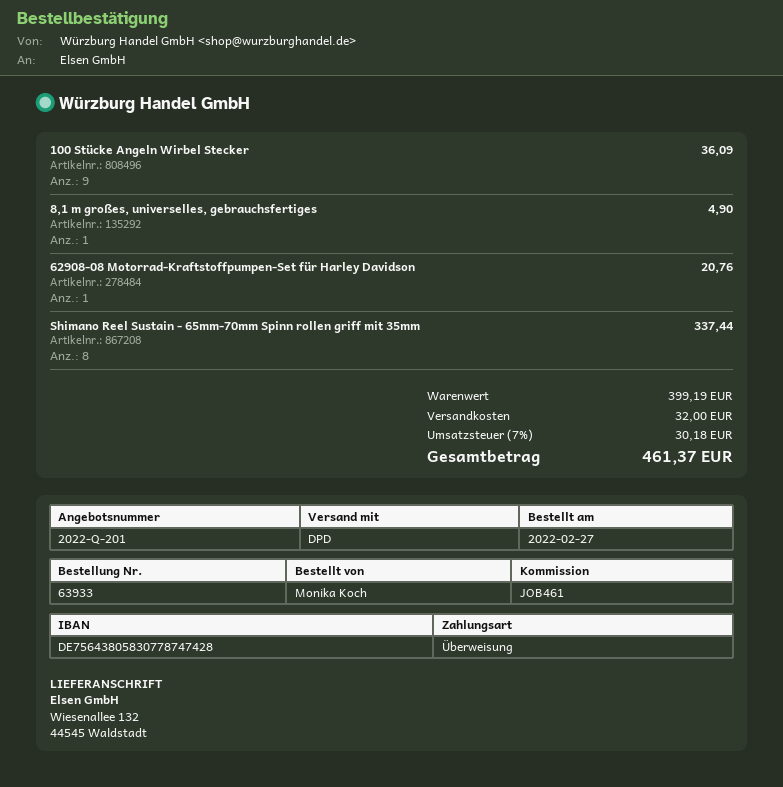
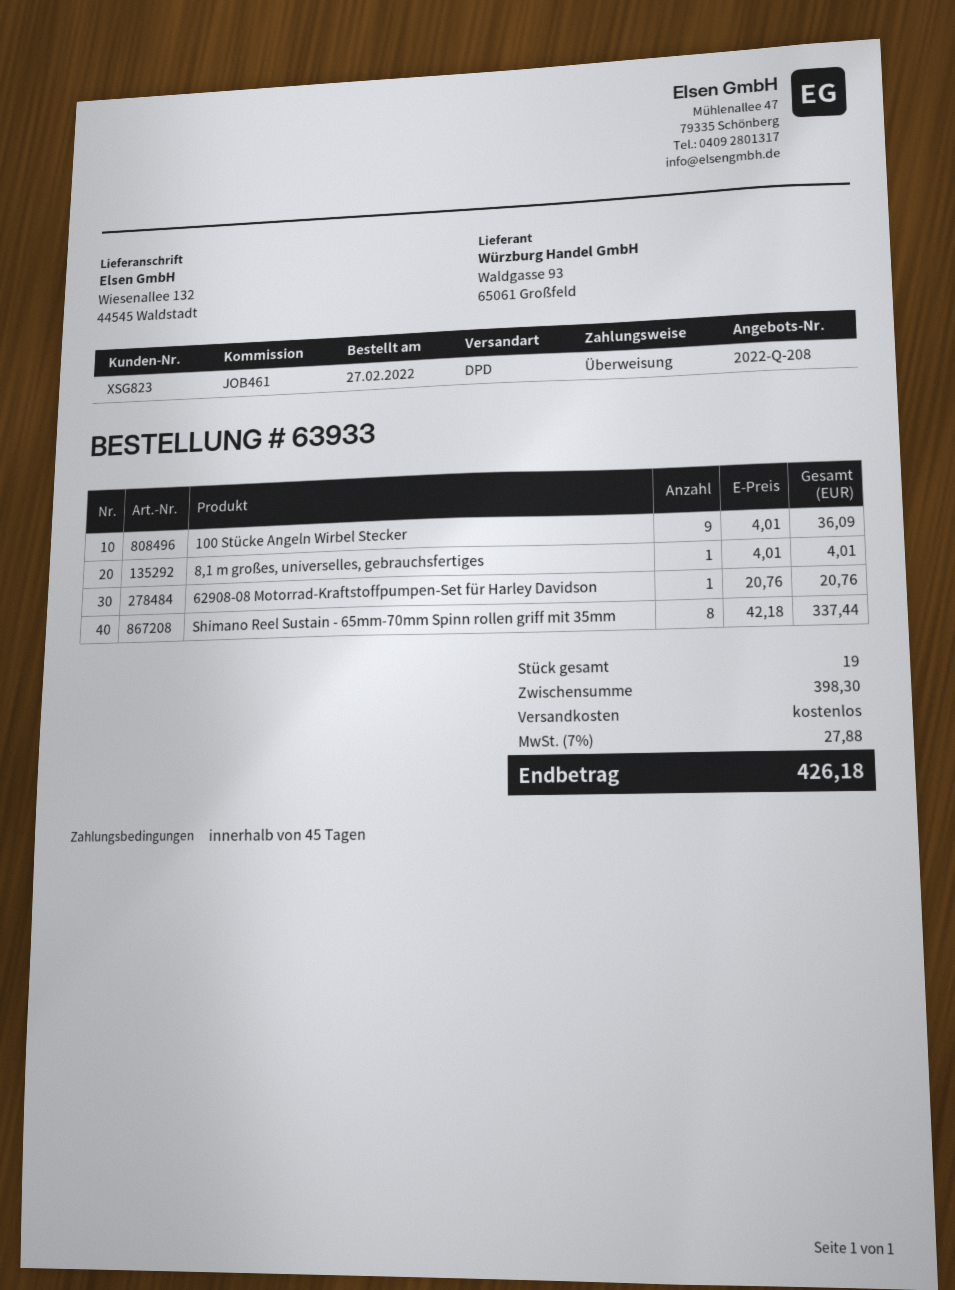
quote number: 2022-Q-201 -> 2022-Q-208
8,1 m großes, universelles, gebrauchsfertiges: 1 for 4.90 -> 1 for 4.01
subtotal: 399.19 -> 398.30
shipping: 32.00 -> 0.00
tax: 7% = 30.18 -> 7% = 27.88
total: 461.37 -> 426.18

